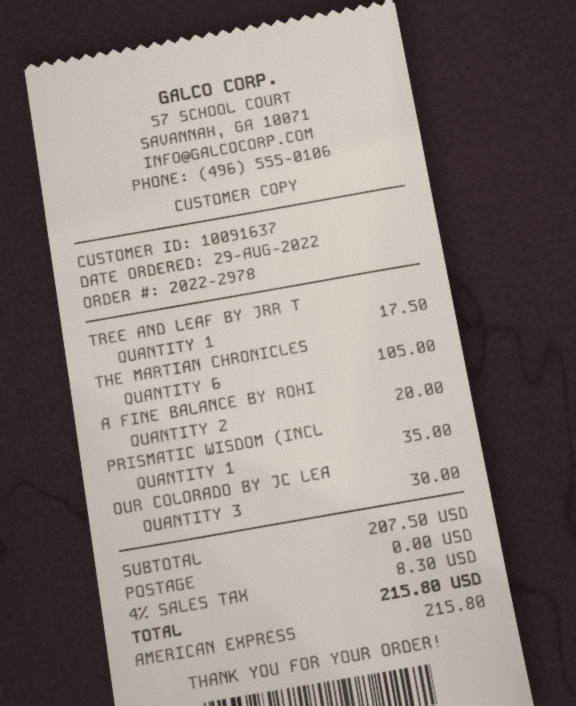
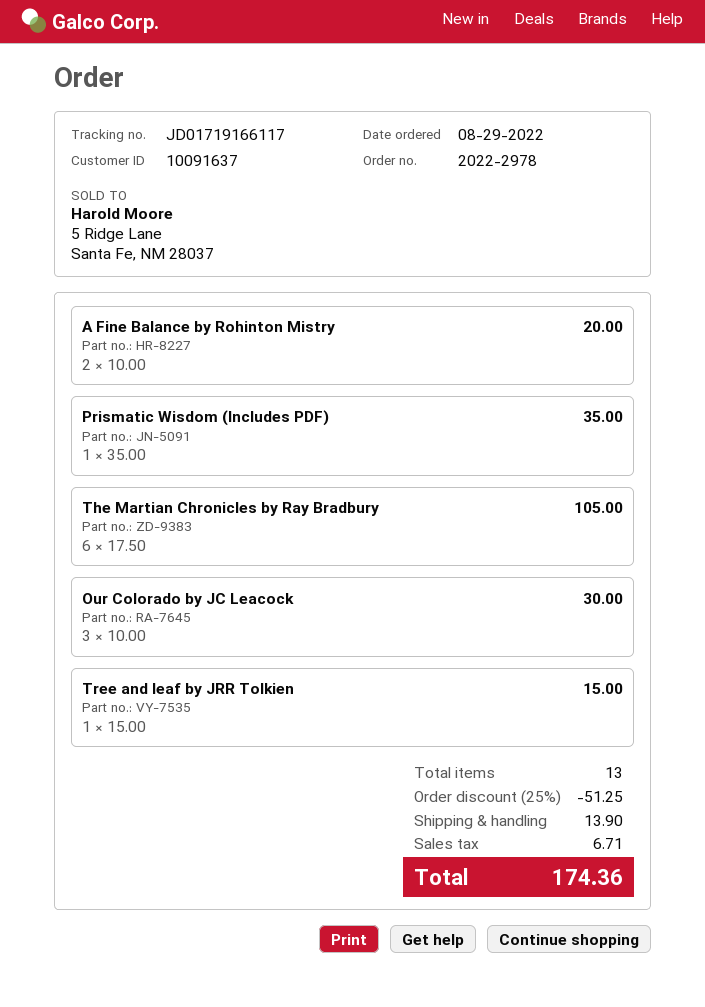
TREE AND LEAF BY JRR T: 1 for 17.50 -> 1 for 15.00
discount: none -> 25% = 51.25
shipping: 0.00 -> 13.90
tax: 8.30 -> 6.71
total: 215.80 -> 174.36

